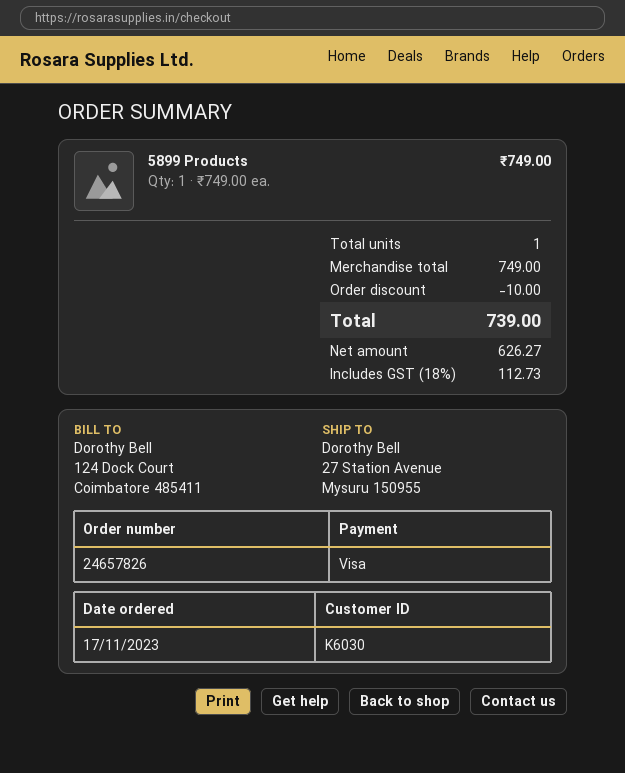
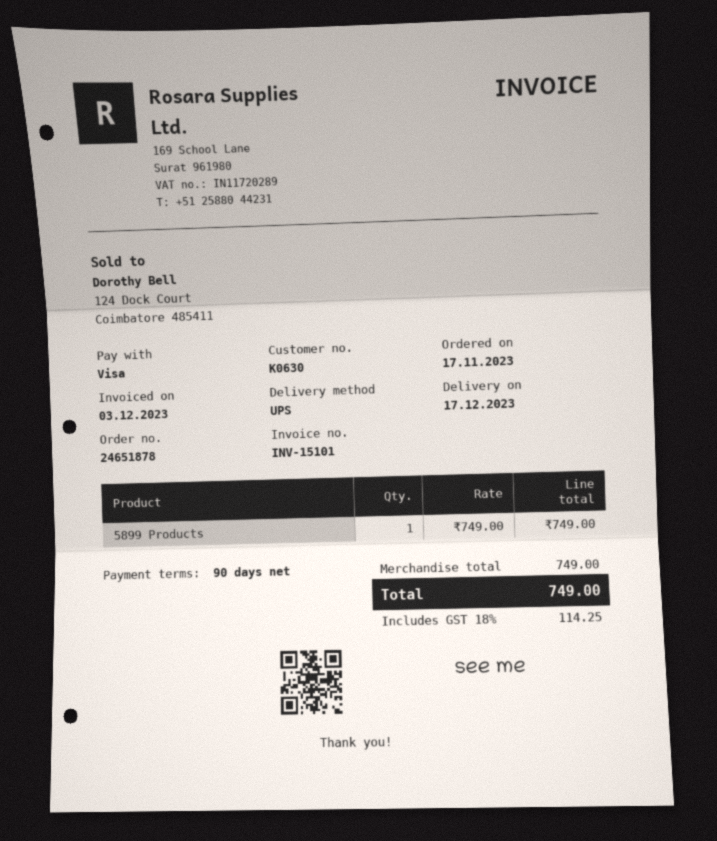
order number: 24657826 -> 24651878
customer number: K6030 -> K0630
discount: 10.00 -> none
tax: 18% = 112.73 -> 18% = 114.25
total: 739.00 -> 749.00

